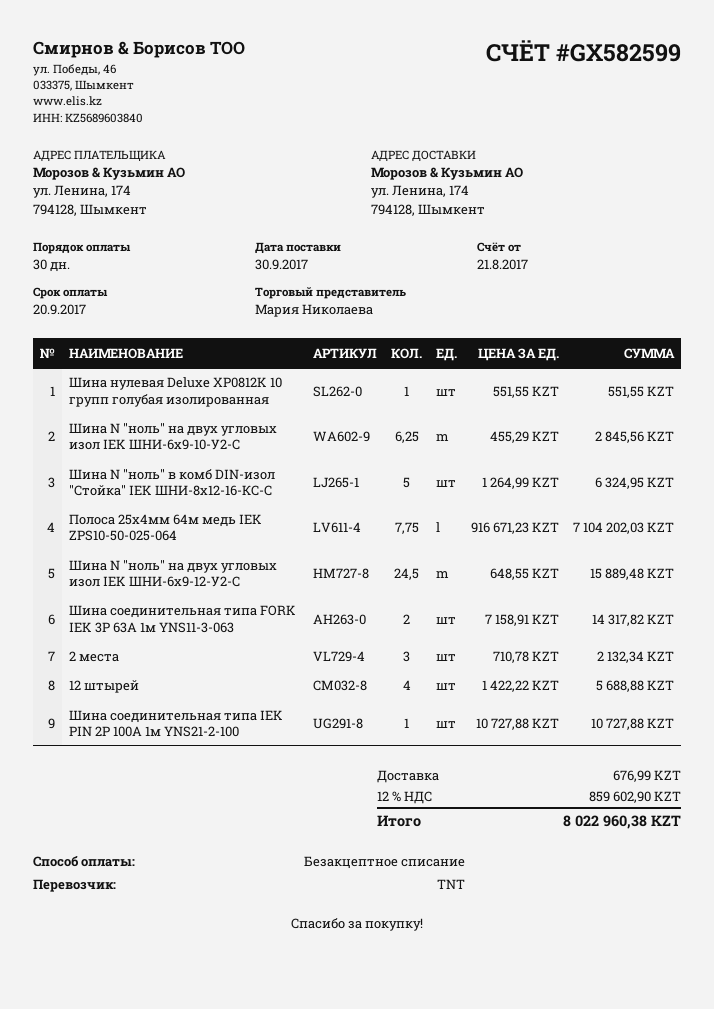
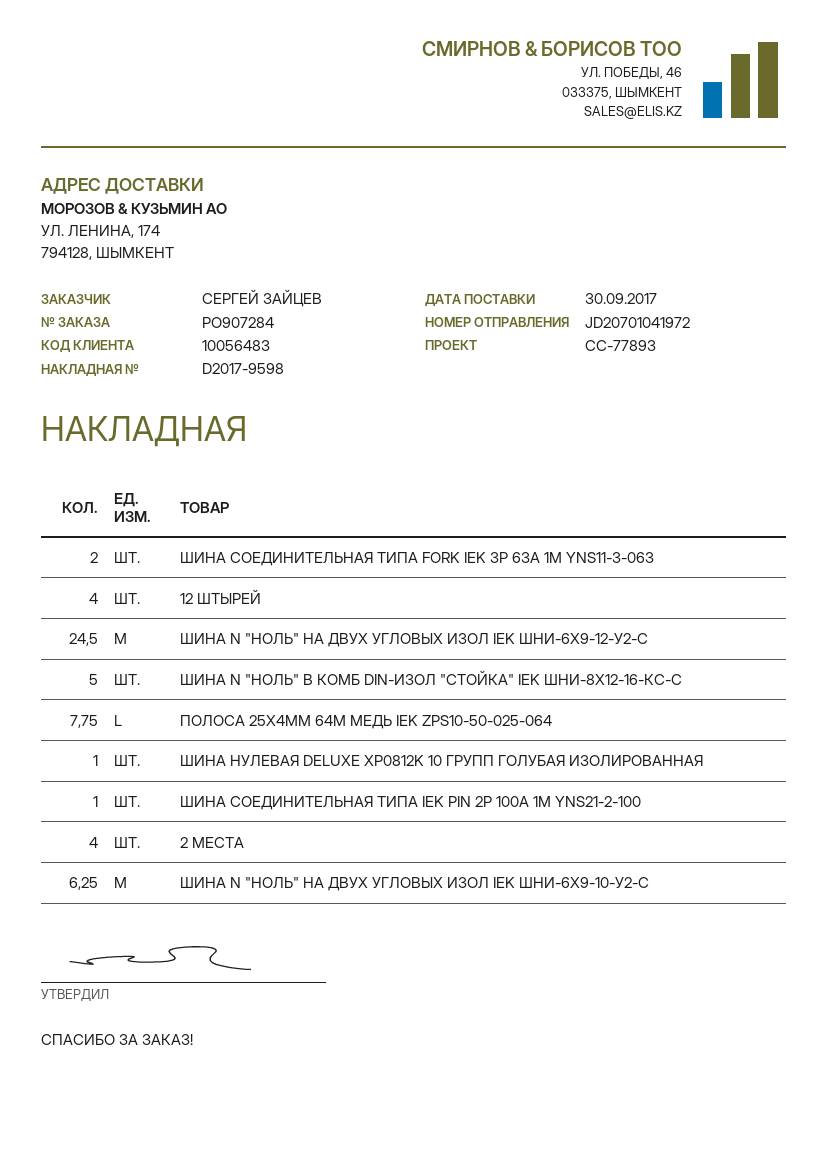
2 места: 3 -> 4

